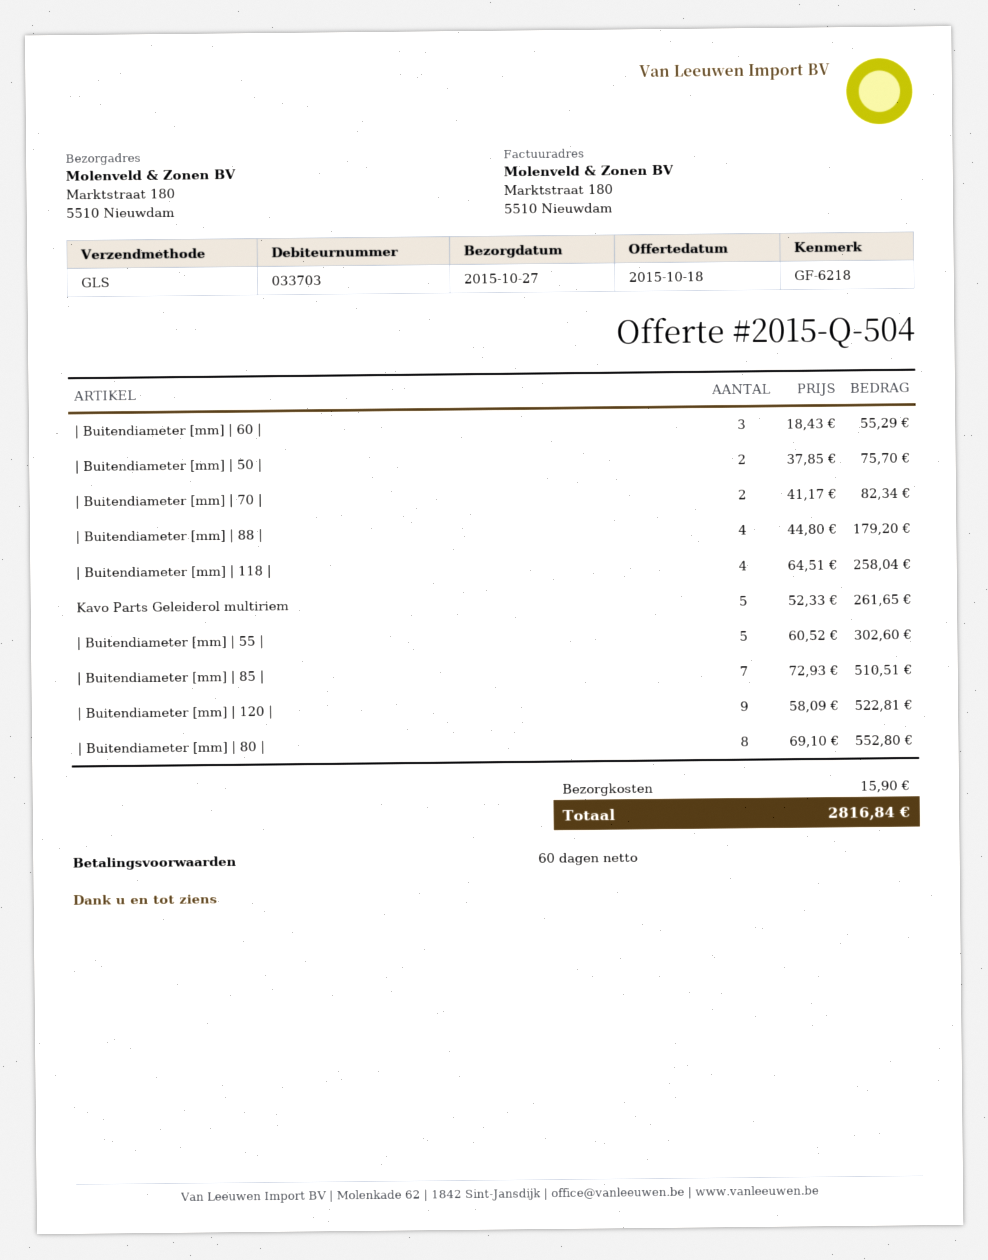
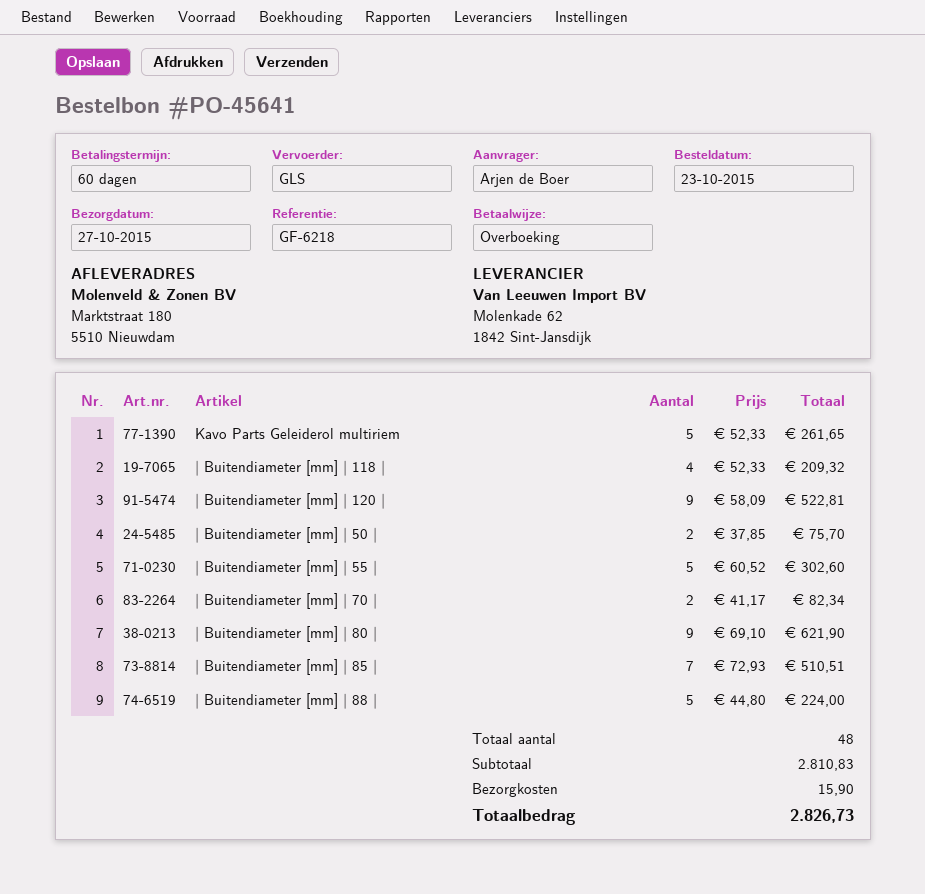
| Buitendiameter [mm] | 60 |: 3 x 18.43 = 55.29 -> none
| Buitendiameter [mm] | 88 |: 4 x 44.80 = 179.20 -> 5 x 44.80 = 224.00
| Buitendiameter [mm] | 118 |: 4 x 64.51 = 258.04 -> 4 x 52.33 = 209.32
| Buitendiameter [mm] | 80 |: 8 x 69.10 = 552.80 -> 9 x 69.10 = 621.90
total: 2816.84 -> 2826.73

